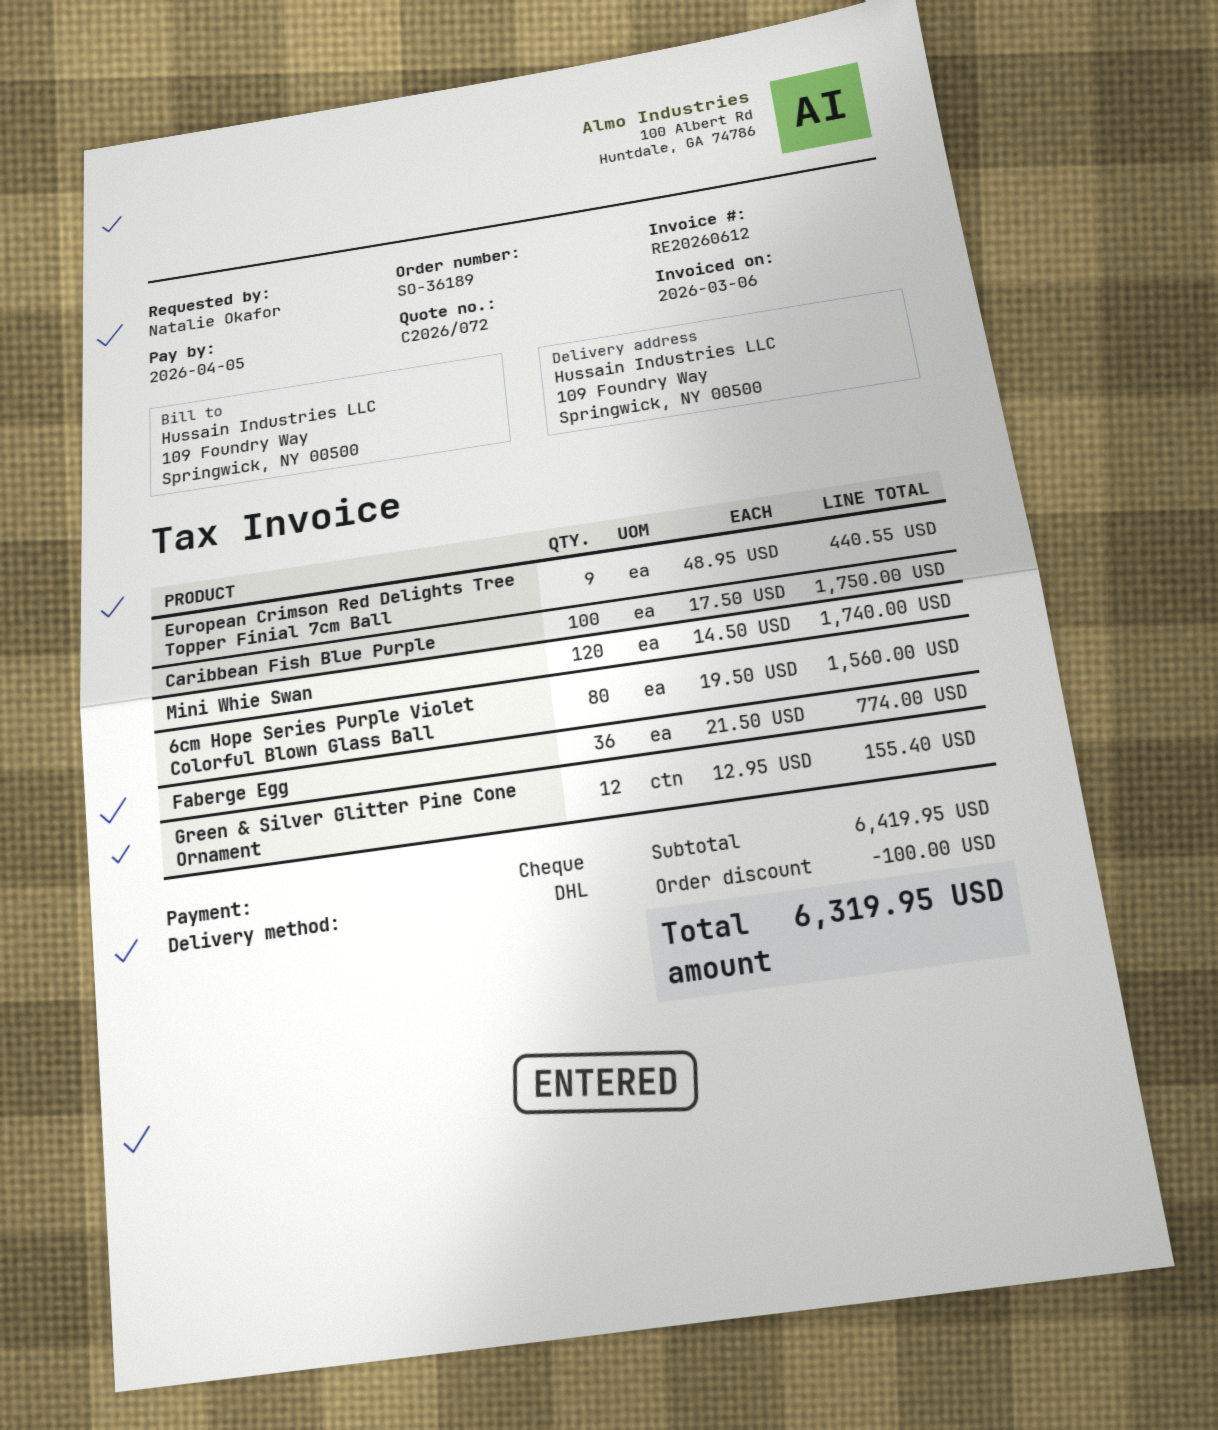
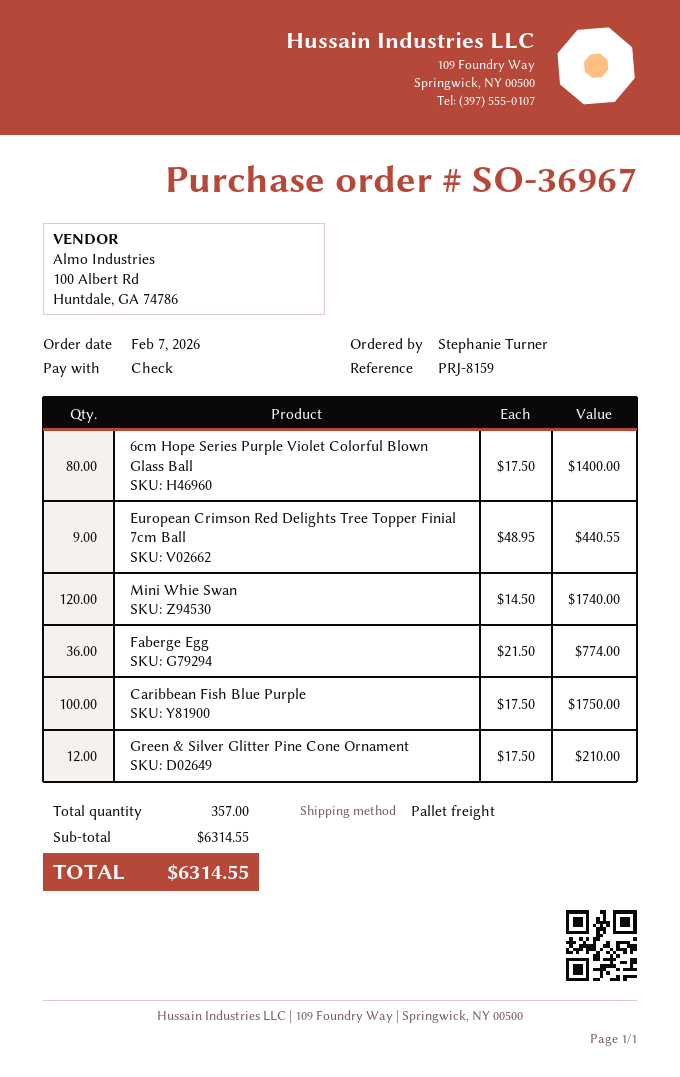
order number: SO-36189 -> SO-36967
ordered by: Natalie Okafor -> Stephanie Turner
shipping method: DHL -> pallet freight
6cm Hope Series Purple Violet Colorful Blown Glass Ball: 80 x 19.50 = 1560.00 -> 80 x 17.50 = 1400.00
Green & Silver Glitter Pine Cone Ornament: 12 x 12.95 = 155.40 -> 12 x 17.50 = 210.00
subtotal: 6419.95 -> 6314.55
discount: 100.00 -> none
total: 6319.95 -> 6314.55

